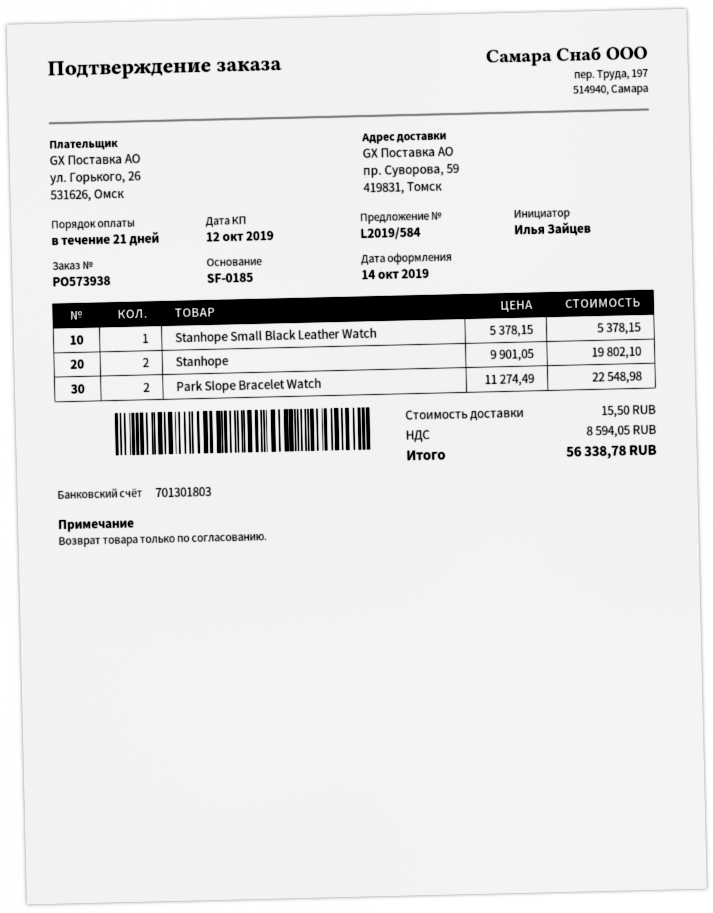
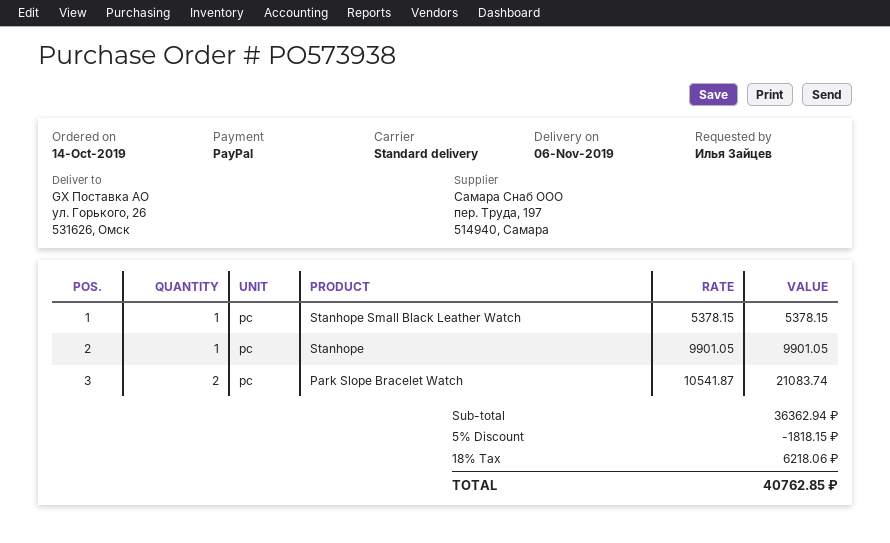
ship to: пр. Суворова, 59, 419831, Томск -> ул. Горького, 26, 531626, Омск
Stanhope: 2 x 9901.05 = 19802.10 -> 1 x 9901.05 = 9901.05
Park Slope Bracelet Watch: 2 x 11274.49 = 22548.98 -> 2 x 10541.87 = 21083.74
discount: none -> 5% = 1818.15
shipping: 15.50 -> none
tax: 8594.05 -> 6218.06
total: 56338.78 -> 40762.85

